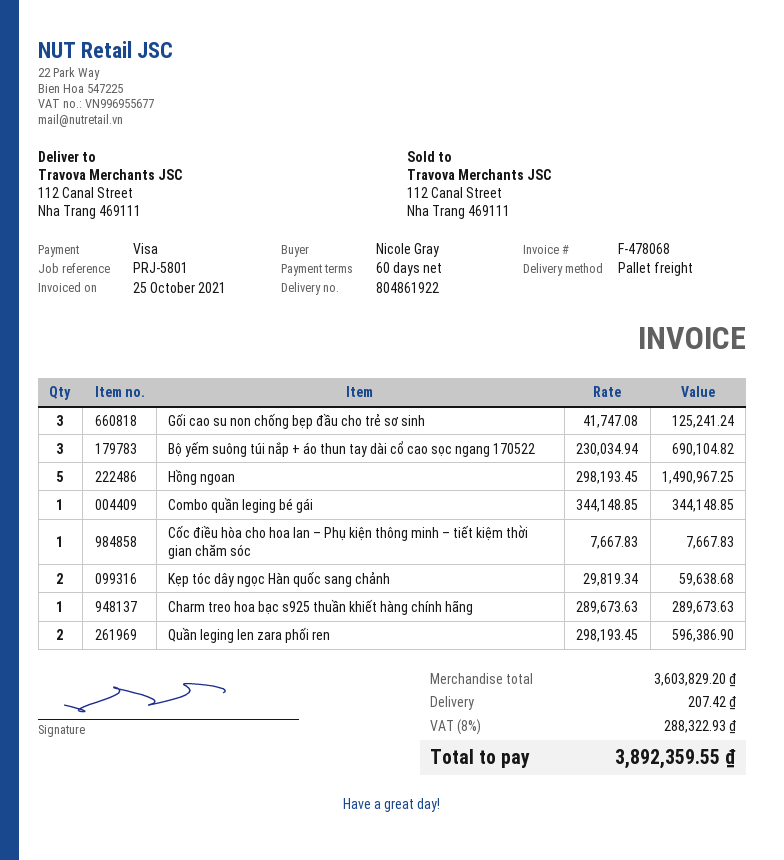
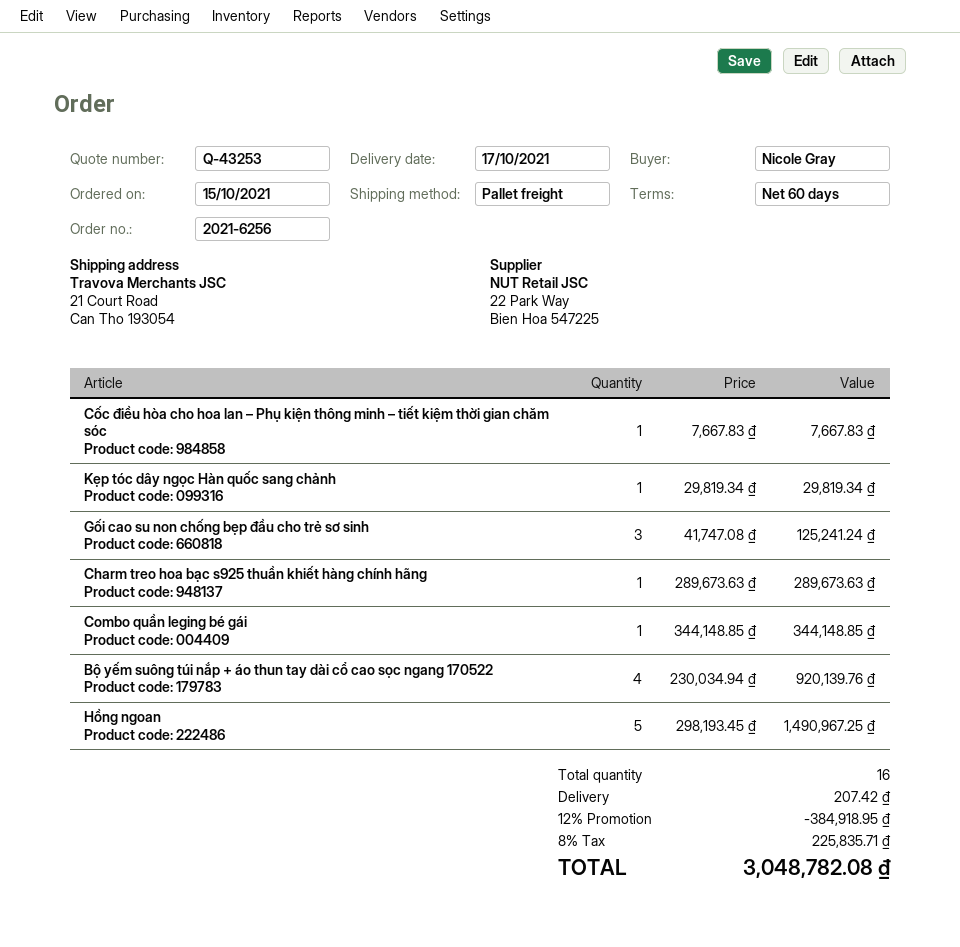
ship to: 112 Canal Street, Nha Trang 469111 -> 21 Court Road, Can Tho 193054
Bộ yếm suông túi nắp + áo thun tay dài cổ cao sọc ngang 170522: 3 x 230034.94 = 690104.82 -> 4 x 230034.94 = 920139.76
Kẹp tóc dây ngọc Hàn quốc sang chảnh: 2 x 29819.34 = 59638.68 -> 1 x 29819.34 = 29819.34
Quần leging len zara phối ren: 2 x 298193.45 = 596386.90 -> none
discount: none -> 12% = 384918.95
tax: 8% = 288322.93 -> 8% = 225835.71
total: 3892359.55 -> 3048782.08

